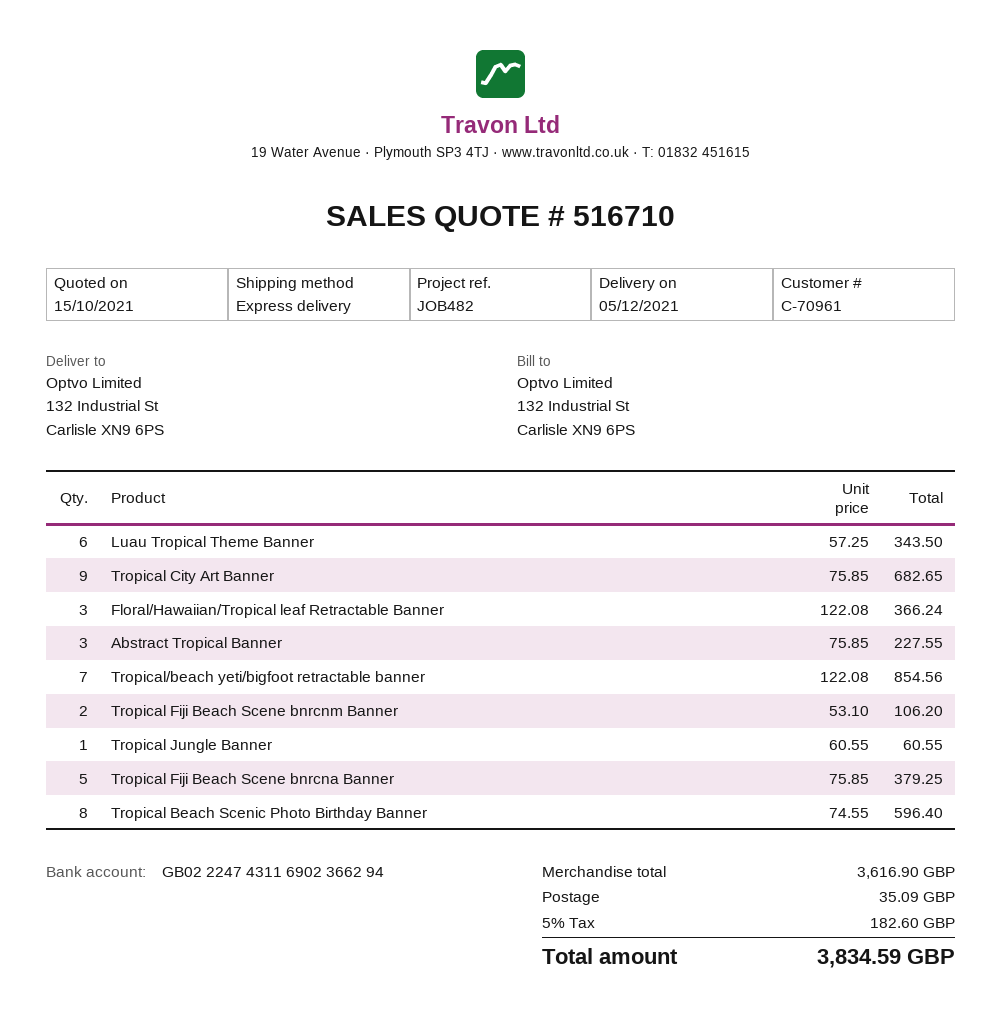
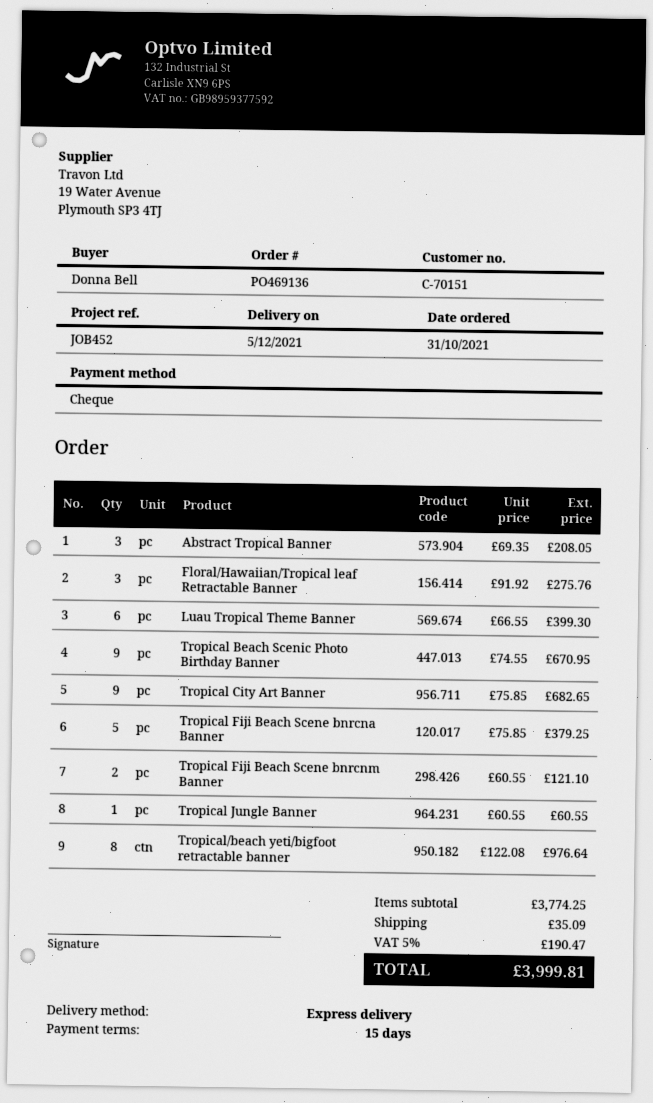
customer number: C-70961 -> C-70151
reference: JOB482 -> JOB452
Luau Tropical Theme Banner: 6 x 57.25 = 343.50 -> 6 x 66.55 = 399.30
Floral/Hawaiian/Tropical leaf Retractable Banner: 3 x 122.08 = 366.24 -> 3 x 91.92 = 275.76
Abstract Tropical Banner: 3 x 75.85 = 227.55 -> 3 x 69.35 = 208.05
Tropical/beach yeti/bigfoot retractable banner: 7 x 122.08 = 854.56 -> 8 x 122.08 = 976.64
Tropical Fiji Beach Scene bnrcnm Banner: 2 x 53.10 = 106.20 -> 2 x 60.55 = 121.10
Tropical Beach Scenic Photo Birthday Banner: 8 x 74.55 = 596.40 -> 9 x 74.55 = 670.95
subtotal: 3616.90 -> 3774.25
tax: 5% = 182.60 -> 5% = 190.47
total: 3834.59 -> 3999.81

